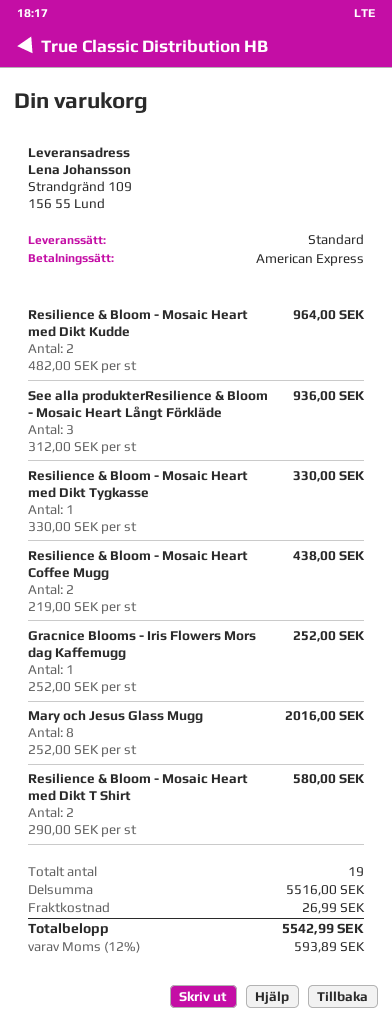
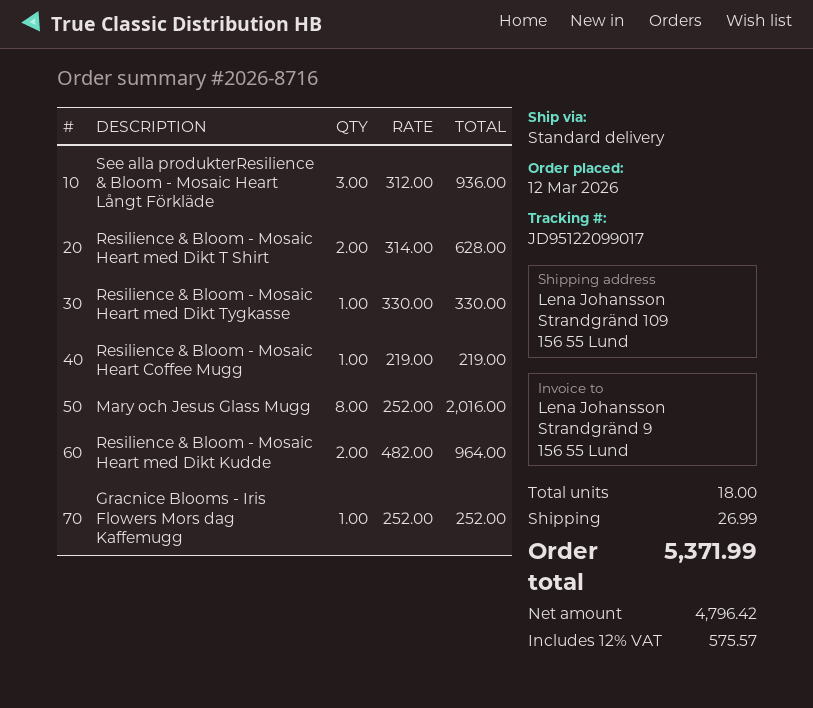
Resilience & Bloom - Mosaic Heart Coffee Mugg: 2 x 219.00 = 438.00 -> 1 x 219.00 = 219.00
Resilience & Bloom - Mosaic Heart med Dikt T Shirt: 2 x 290.00 = 580.00 -> 2 x 314.00 = 628.00
total quantity: 19 -> 18
tax: 12% = 593.89 -> 12% = 575.57
total: 5542.99 -> 5371.99

